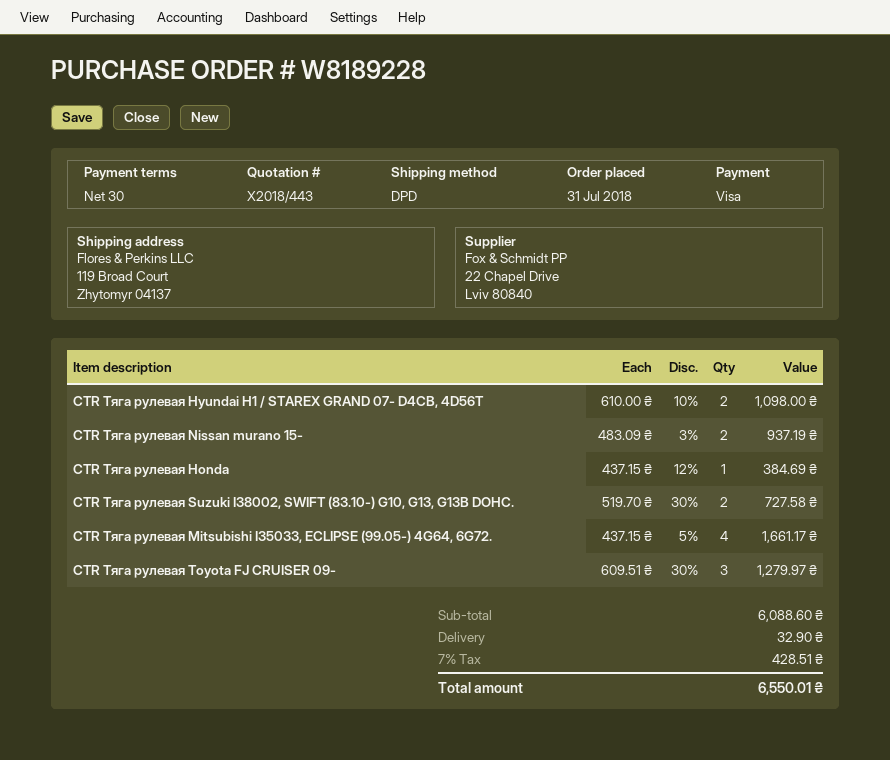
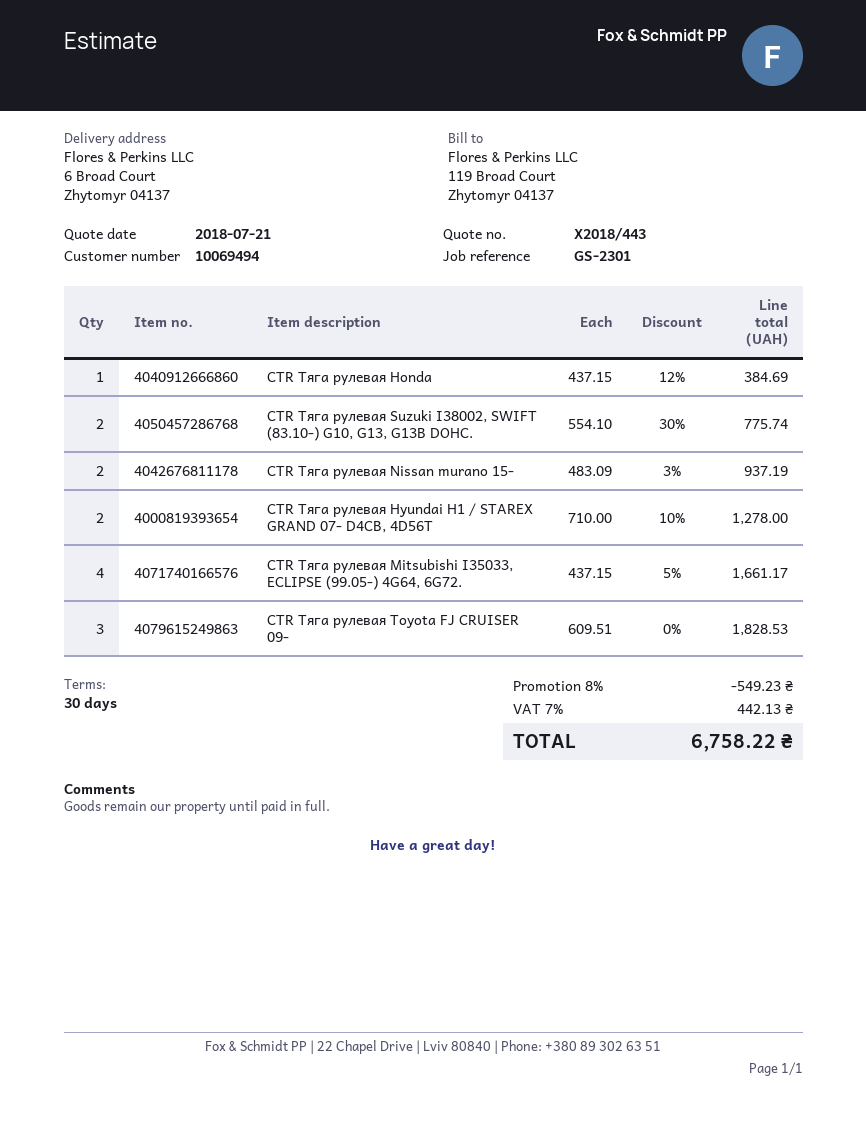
ship to: 119 Broad Court, Zhytomyr 04137 -> 6 Broad Court, Zhytomyr 04137
CTR Тяга рулевая Hyundai H1 / STAREX GRAND 07- D4CB, 4D56T: 2 x 610.00 - 10% = 1098.00 -> 2 x 710.00 - 10% = 1278.00
CTR Тяга рулевая Suzuki I38002, SWIFT (83.10-) G10, G13, G13B DOHC.: 2 x 519.70 - 30% = 727.58 -> 2 x 554.10 - 30% = 775.74
CTR Тяга рулевая Toyota FJ CRUISER 09-: 3 x 609.51 - 30% = 1279.97 -> 3 x 609.51 = 1828.53
discount: none -> 8% = 549.23
shipping: 32.90 -> none
tax: 7% = 428.51 -> 7% = 442.13
total: 6550.01 -> 6758.22

